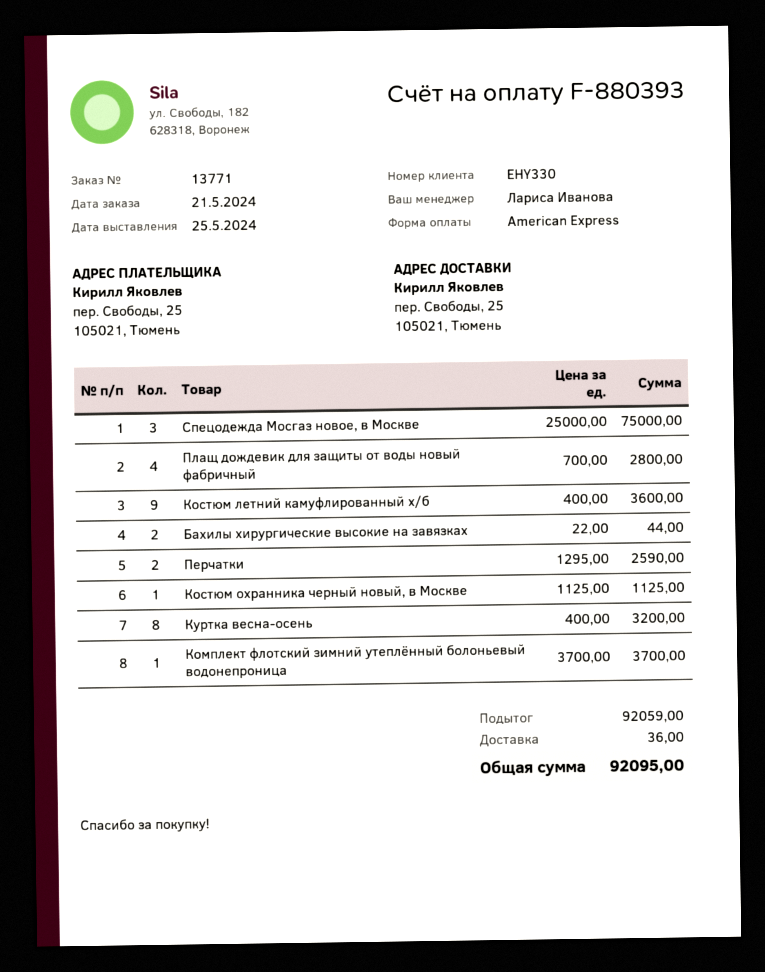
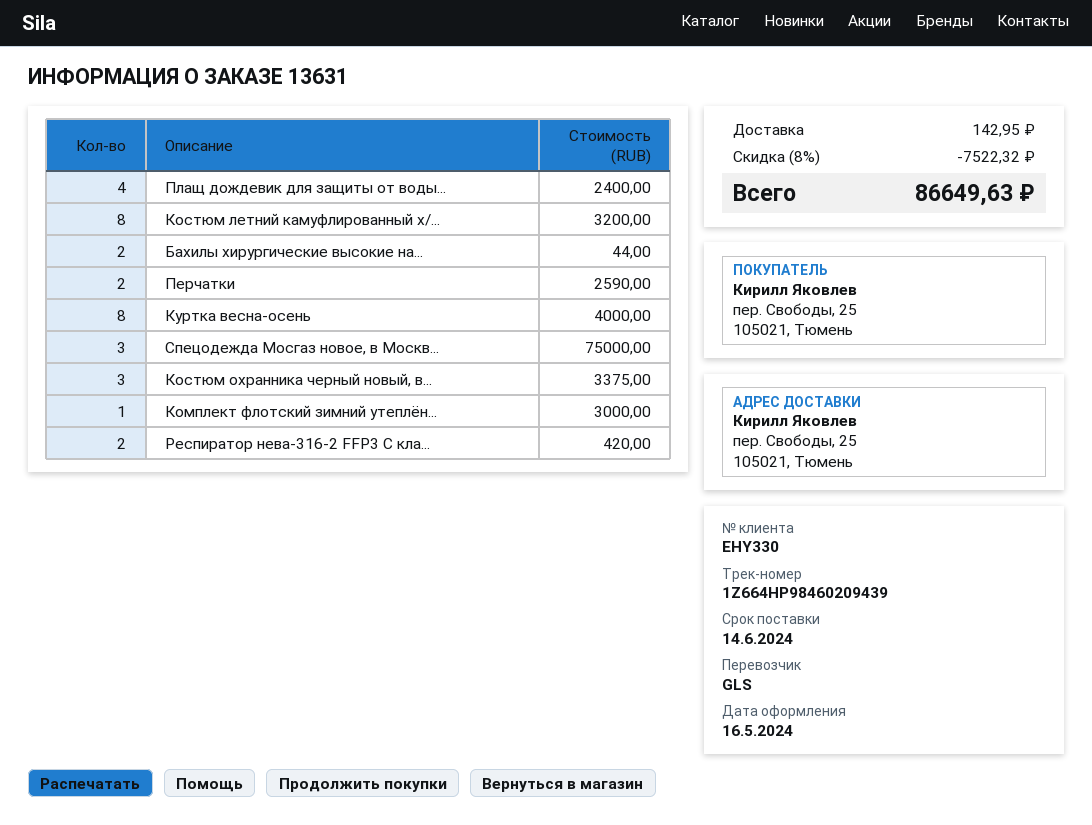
order number: 13771 -> 13631
order date: 2024-05-21 -> 2024-05-16
Плащ дождевик для защиты от воды новый фабричный: 4 for 2800.00 -> 4 for 2400.00
Костюм летний камуфлированный х/б: 9 for 3600.00 -> 8 for 3200.00
Костюм охранника черный новый, в Москве: 1 for 1125.00 -> 3 for 3375.00
Куртка весна-осень: 8 for 3200.00 -> 8 for 4000.00
Комплект флотский зимний утеплённый болоньевый водонепроница: 1 for 3700.00 -> 1 for 3000.00
Респиратор нева-316-2 FFP3 С кла...: none -> 2 for 420.00
discount: none -> 8% = 7522.32
shipping: 36.00 -> 142.95
total: 92095.00 -> 86649.63

